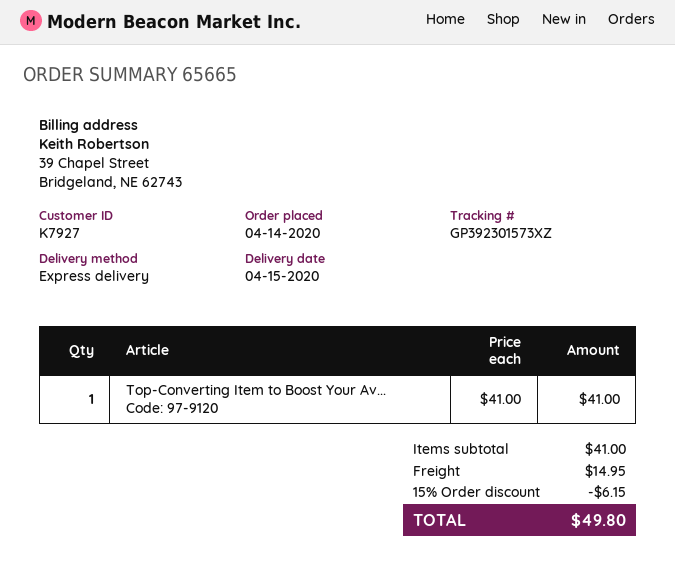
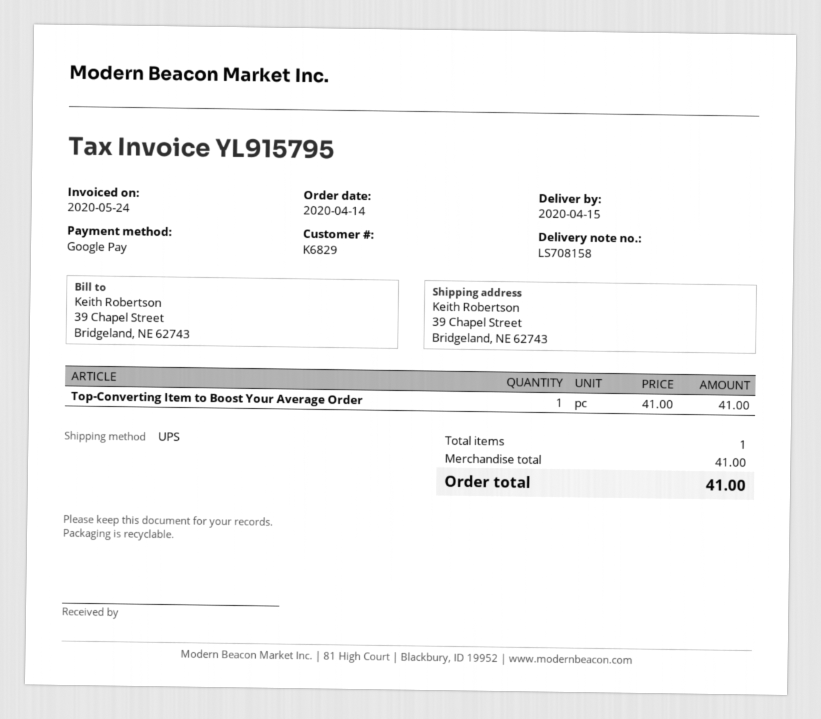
customer number: K7927 -> K6829
shipping method: express -> UPS
discount: 15% = 6.15 -> none
shipping: 14.95 -> none
total: 49.80 -> 41.00

